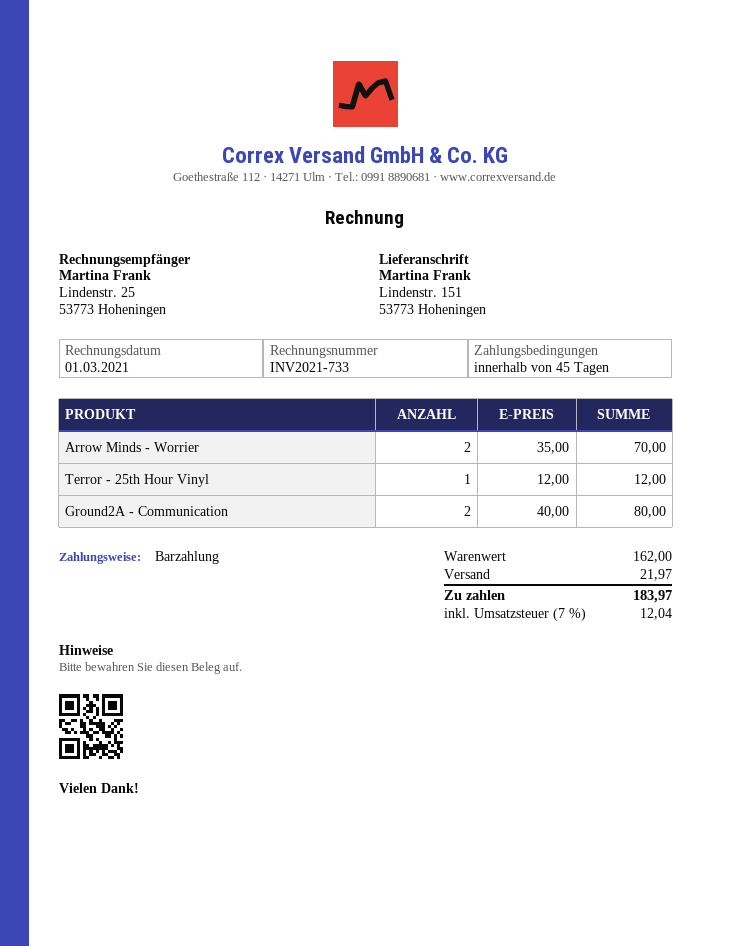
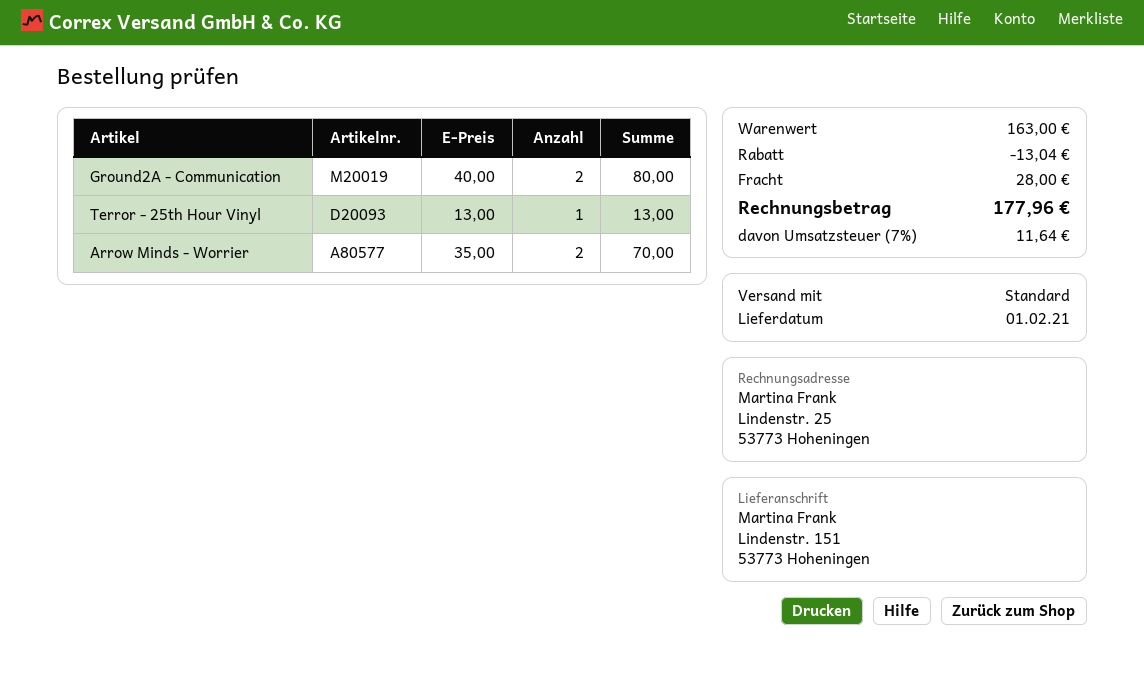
Terror - 25th Hour Vinyl: 1 x 12.00 = 12.00 -> 1 x 13.00 = 13.00
subtotal: 162.00 -> 163.00
discount: none -> 13.04
shipping: 21.97 -> 28.00
tax: 7% = 12.04 -> 7% = 11.64
total: 183.97 -> 177.96

